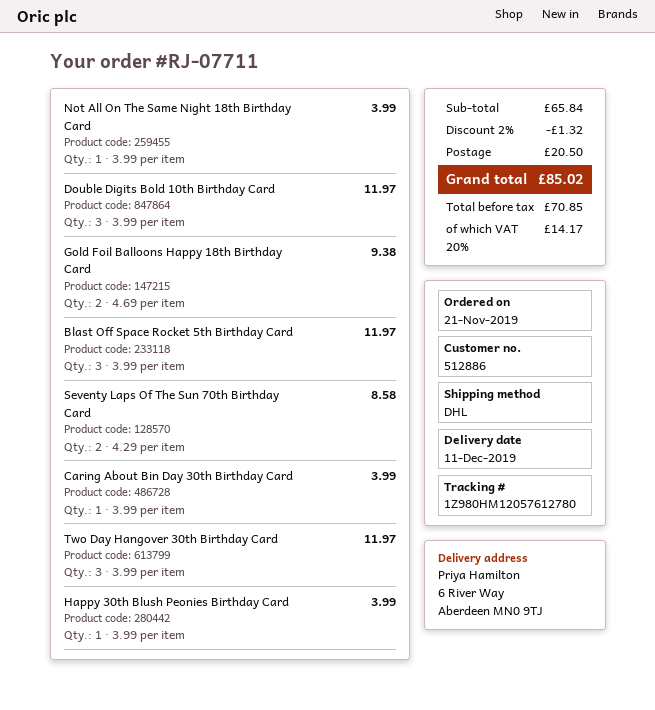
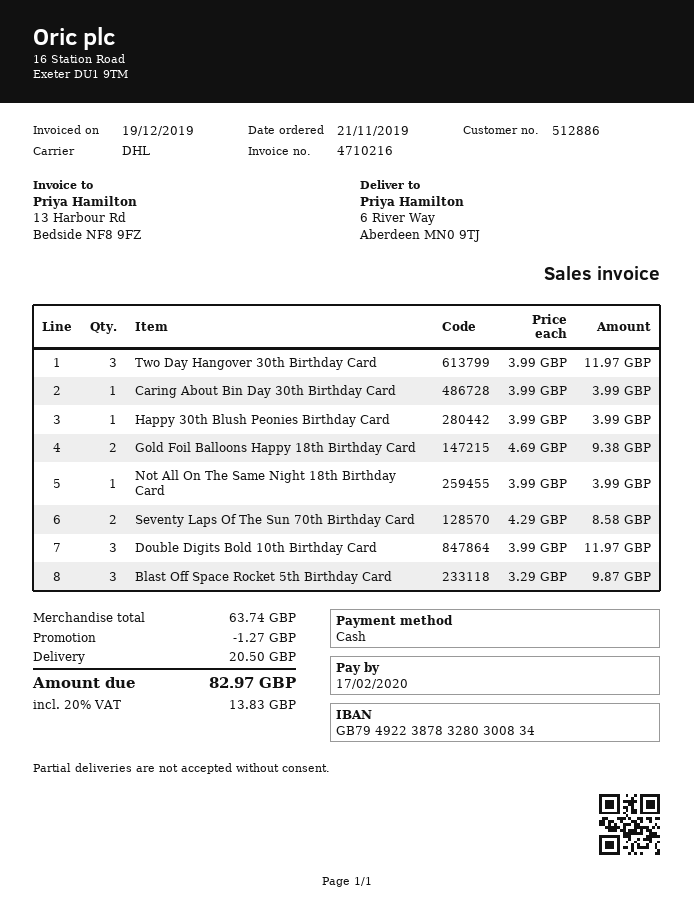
Blast Off Space Rocket 5th Birthday Card: 3 x 3.99 = 11.97 -> 3 x 3.29 = 9.87
subtotal: 65.84 -> 63.74
discount: 1.32 -> 1.27
tax: 20% = 14.17 -> 20% = 13.83
total: 85.02 -> 82.97

